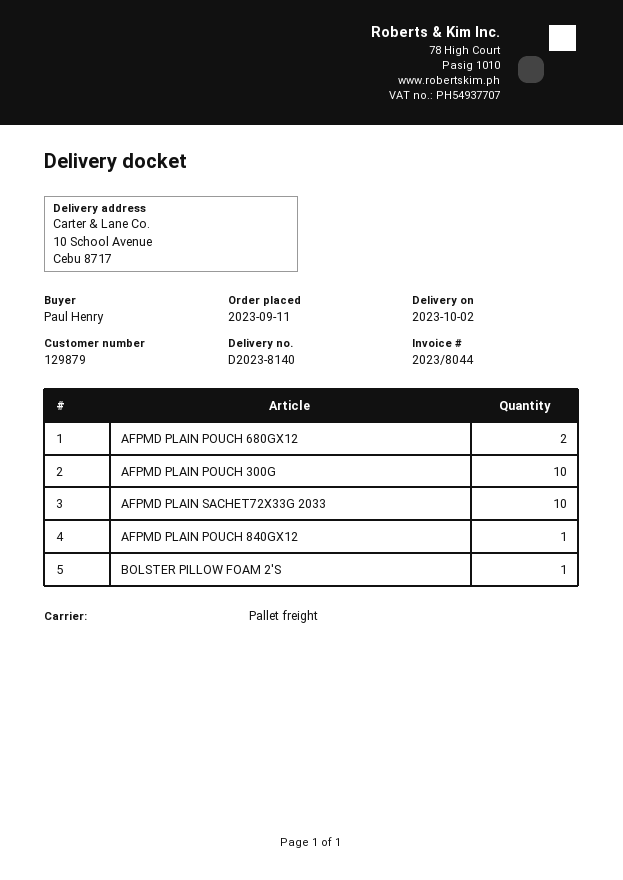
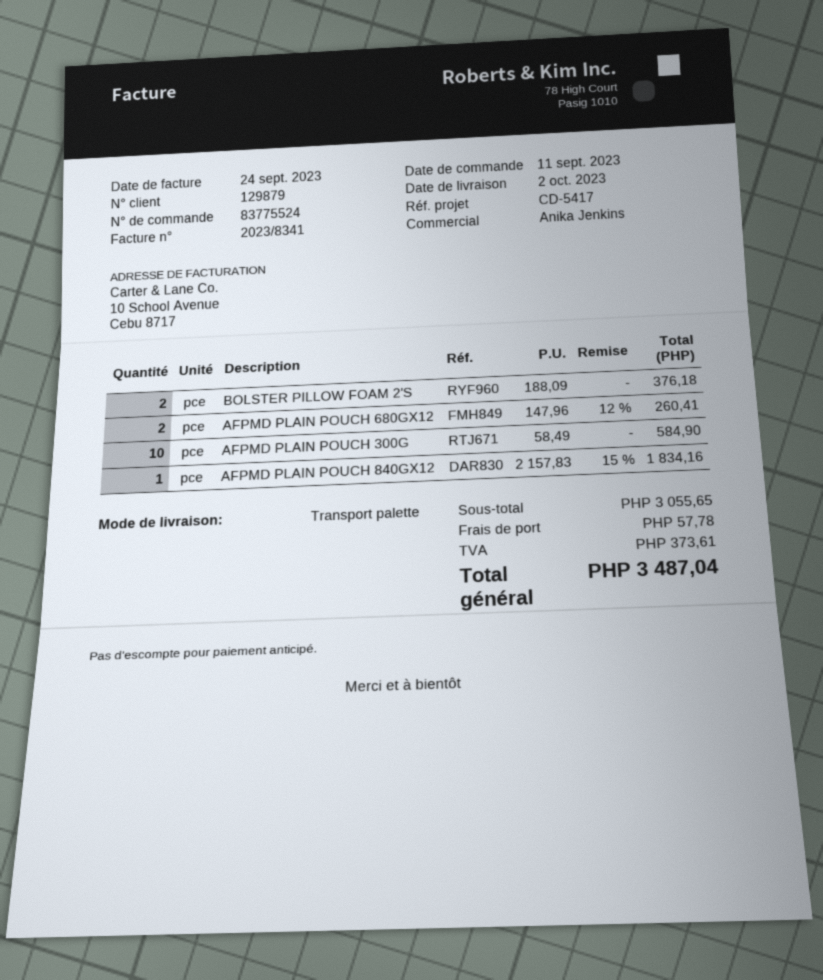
invoice number: 2023/8044 -> 2023/8341
AFPMD PLAIN SACHET72X33G 2033: 10 -> none
BOLSTER PILLOW FOAM 2'S: 1 -> 2

